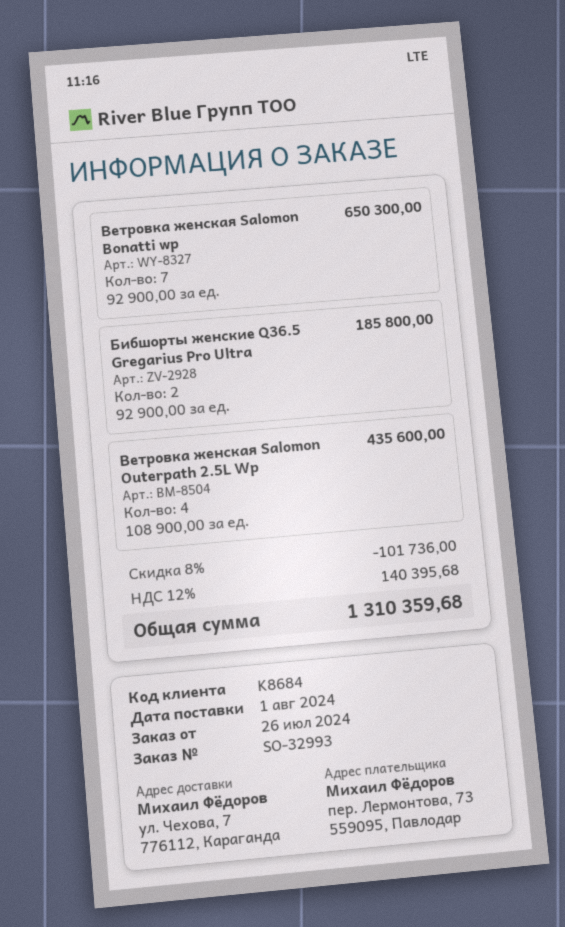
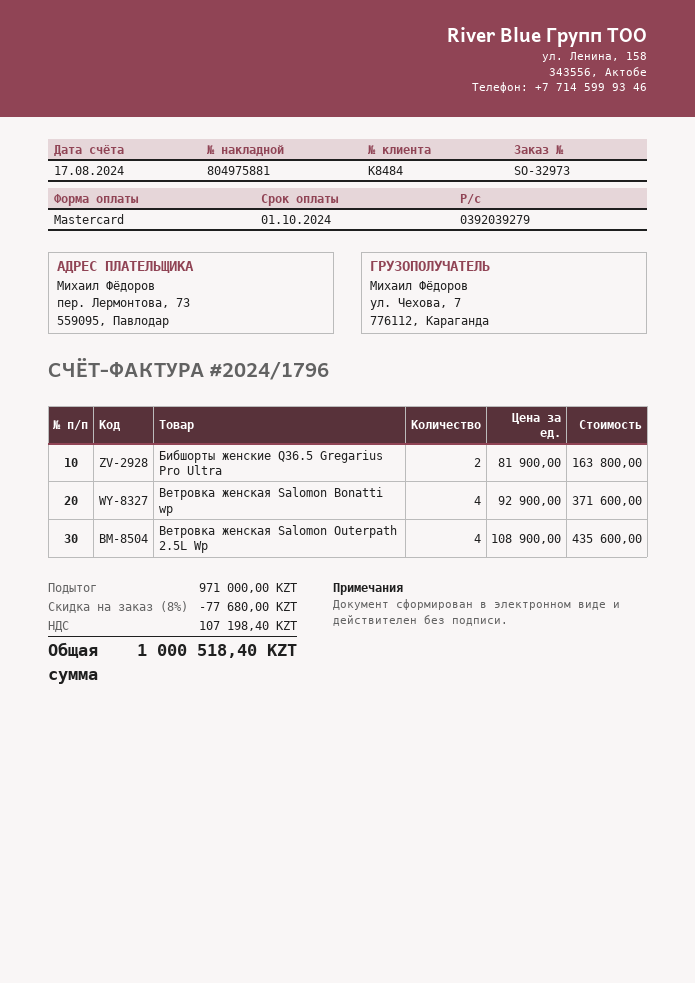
order number: SO-32993 -> SO-32973
customer number: K8684 -> K8484
Ветровка женская Salomon Bonatti wp: 7 x 92900.00 = 650300.00 -> 4 x 92900.00 = 371600.00
Бибшорты женские Q36.5 Gregarius Pro Ultra: 2 x 92900.00 = 185800.00 -> 2 x 81900.00 = 163800.00
discount: 8% = 101736.00 -> 8% = 77680.00
tax: 140395.68 -> 107198.40
total: 1310359.68 -> 1000518.40

